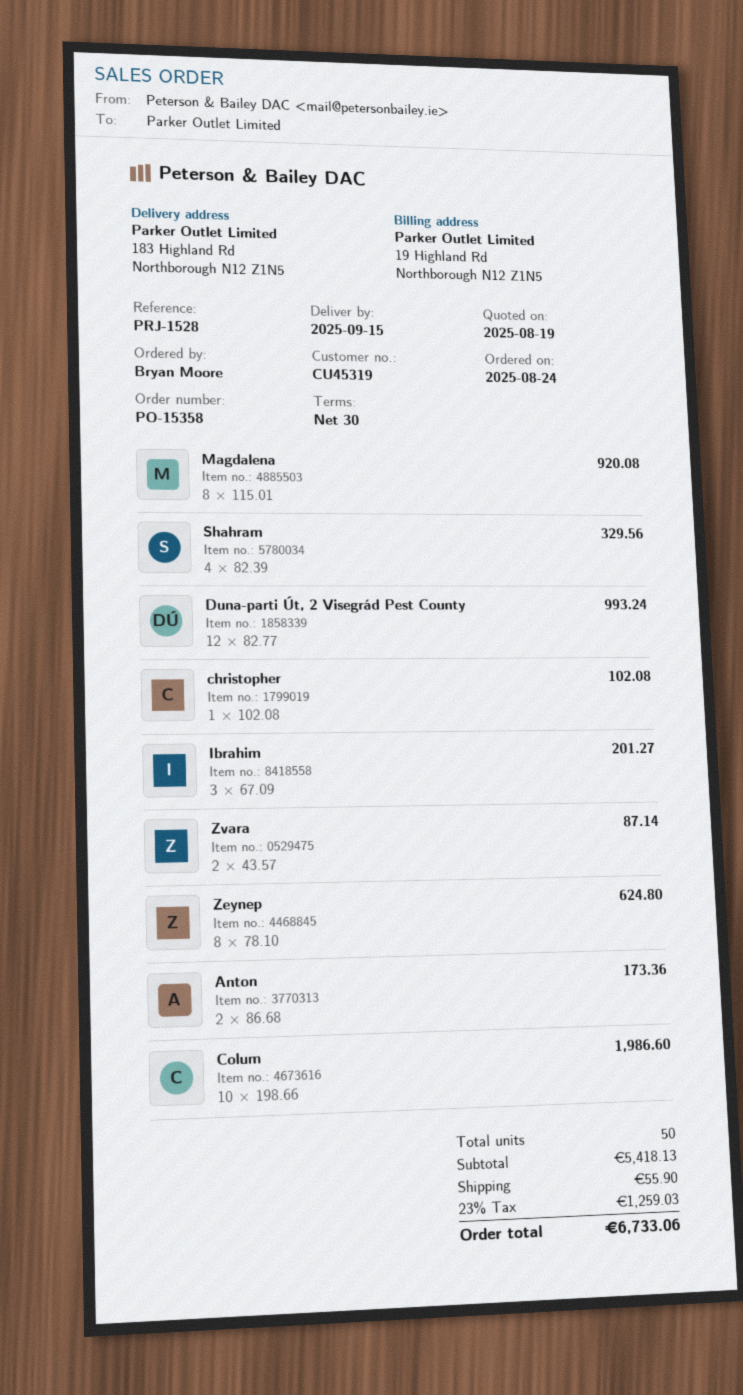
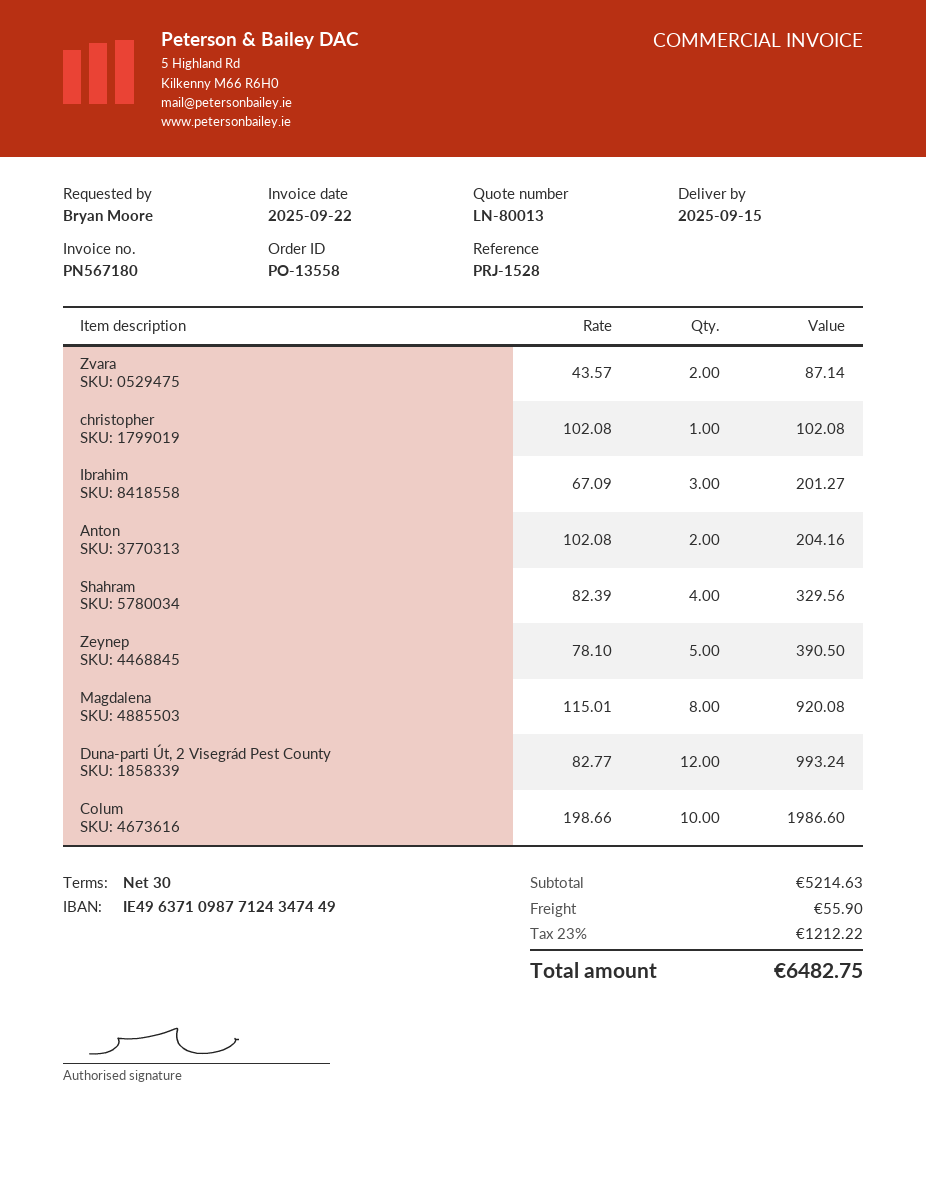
order number: PO-15358 -> PO-13558
Zeynep: 8 x 78.10 = 624.80 -> 5 x 78.10 = 390.50
Anton: 2 x 86.68 = 173.36 -> 2 x 102.08 = 204.16
subtotal: 5418.13 -> 5214.63
tax: 23% = 1259.03 -> 23% = 1212.22
total: 6733.06 -> 6482.75

